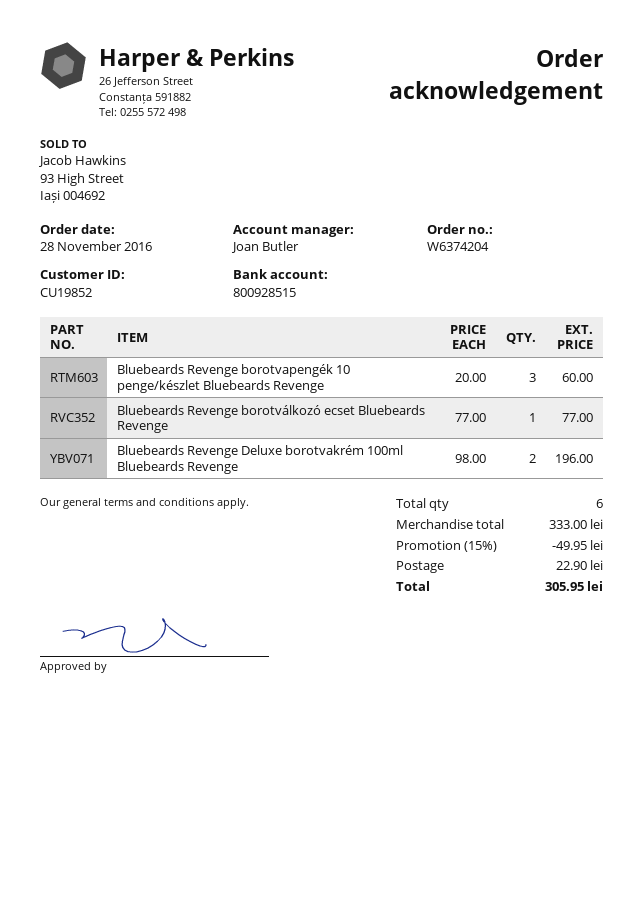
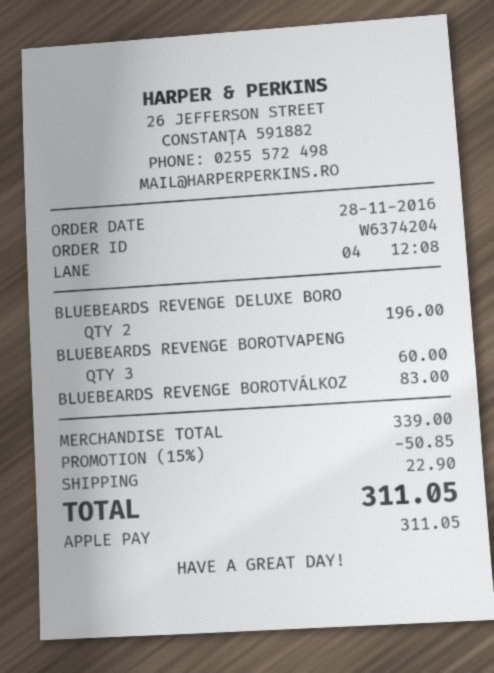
Bluebeards Revenge borotválkozó ecset Bluebeards Revenge: 1 for 77.00 -> 1 for 83.00
subtotal: 333.00 -> 339.00
discount: 15% = 49.95 -> 15% = 50.85
total: 305.95 -> 311.05

